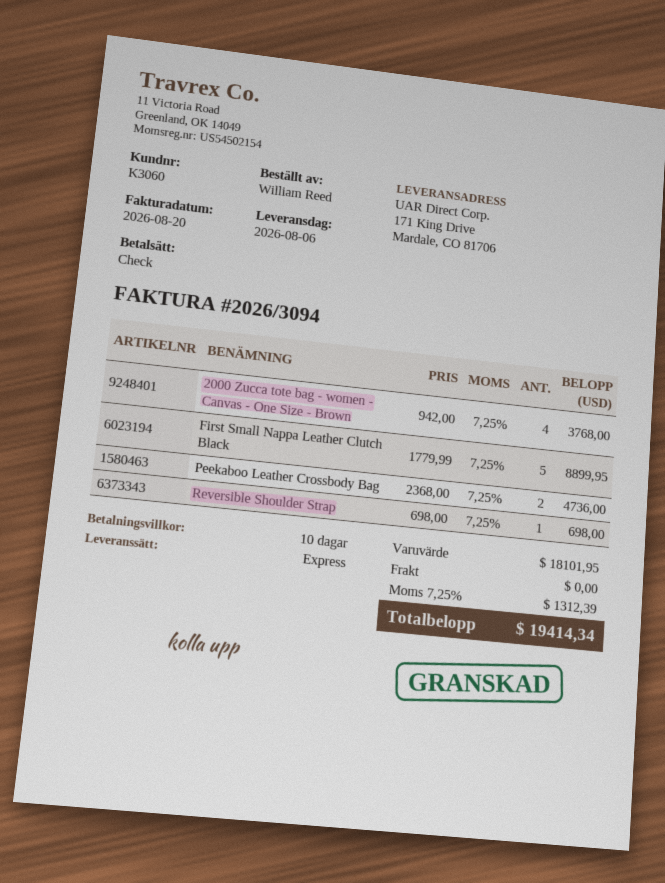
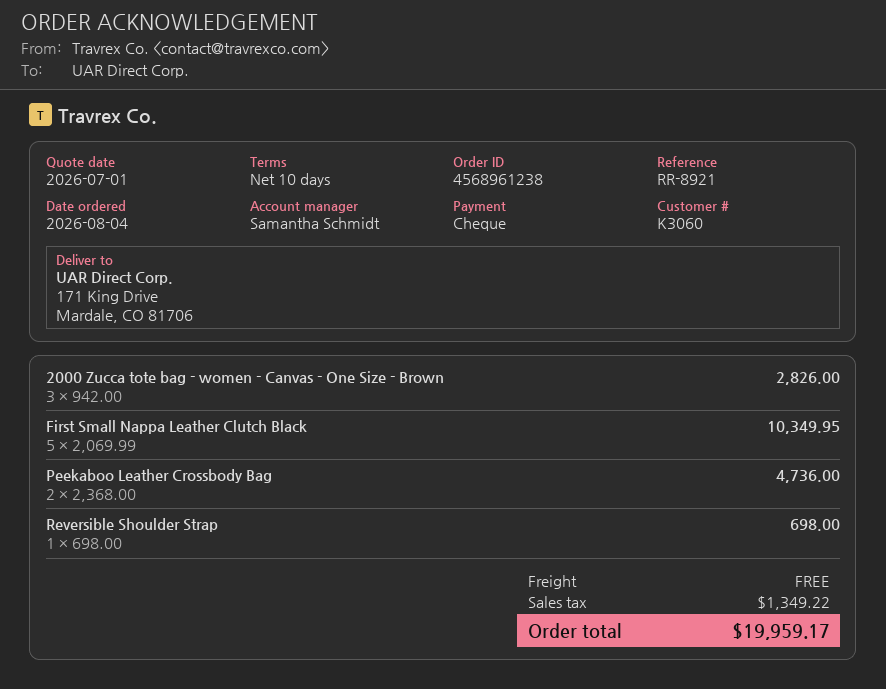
2000 Zucca tote bag - women - Canvas - One Size - Brown: 4 x 942.00 = 3768.00 -> 3 x 942.00 = 2826.00
First Small Nappa Leather Clutch Black: 5 x 1779.99 = 8899.95 -> 5 x 2069.99 = 10349.95
tax: 1312.39 -> 1349.22
total: 19414.34 -> 19959.17

